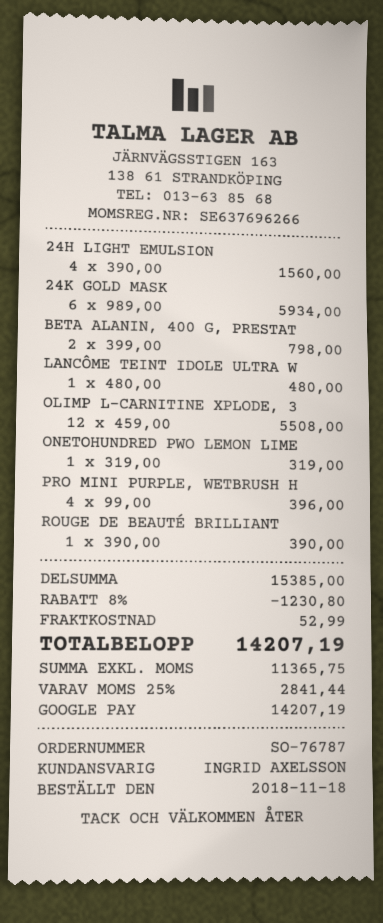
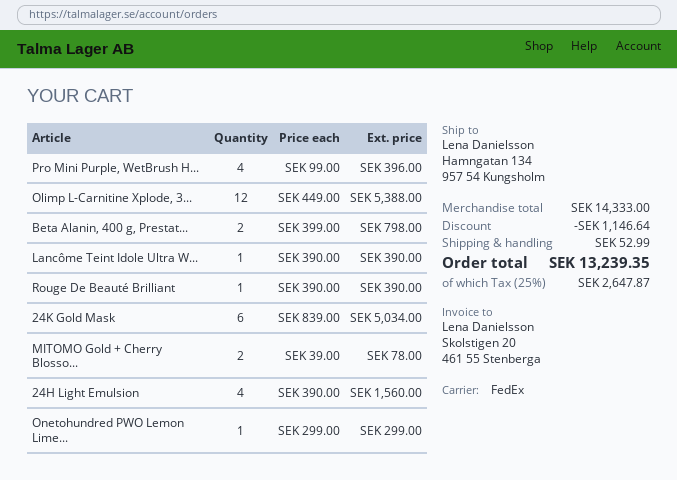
24K GOLD MASK: 6 x 989.00 = 5934.00 -> 6 x 839.00 = 5034.00
LANCÔME TEINT IDOLE ULTRA W: 1 x 480.00 = 480.00 -> 1 x 390.00 = 390.00
OLIMP L-CARNITINE XPLODE, 3: 12 x 459.00 = 5508.00 -> 12 x 449.00 = 5388.00
ONETOHUNDRED PWO LEMON LIME: 1 x 319.00 = 319.00 -> 1 x 299.00 = 299.00
MITOMO Gold + Cherry Blosso...: none -> 2 x 39.00 = 78.00
subtotal: 15385.00 -> 14333.00
discount: 1230.80 -> 1146.64
tax: 25% = 2841.44 -> 25% = 2647.87
total: 14207.19 -> 13239.35

